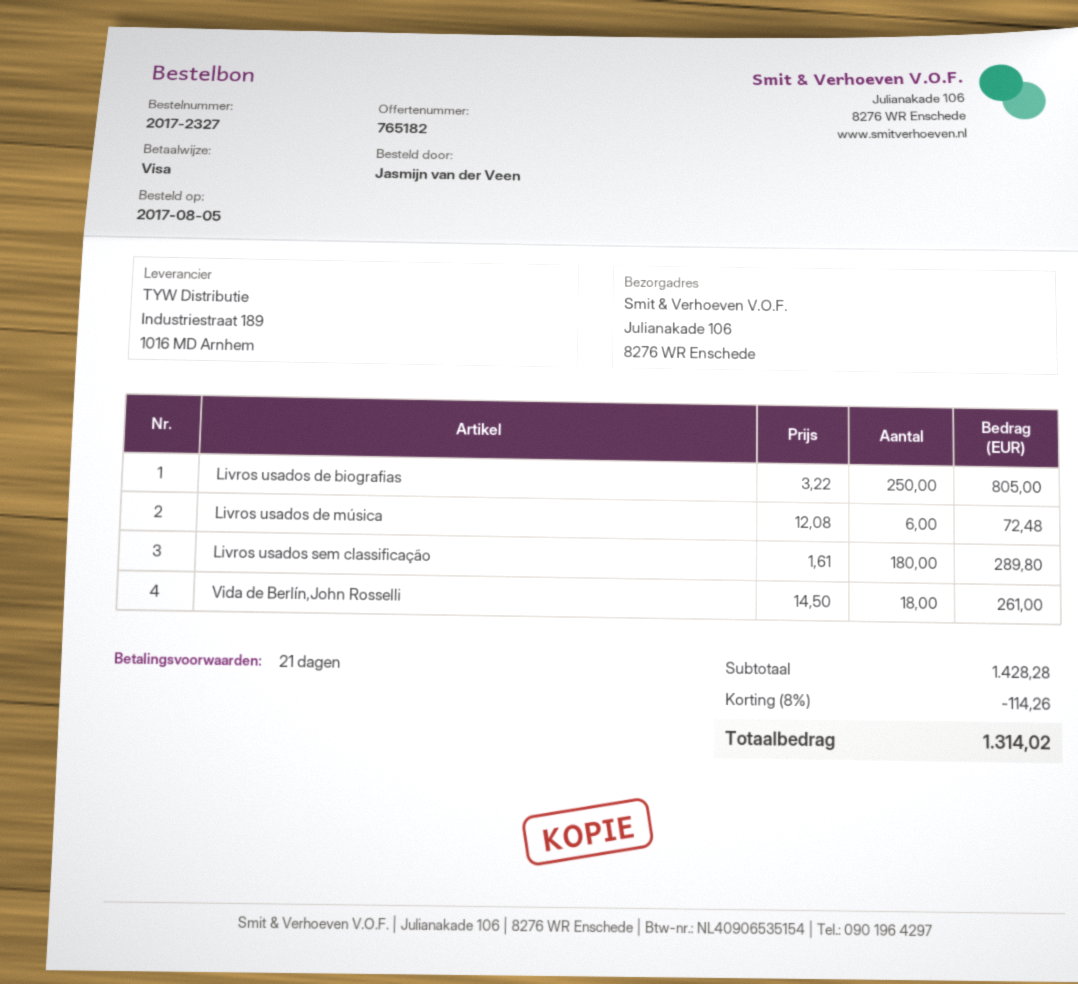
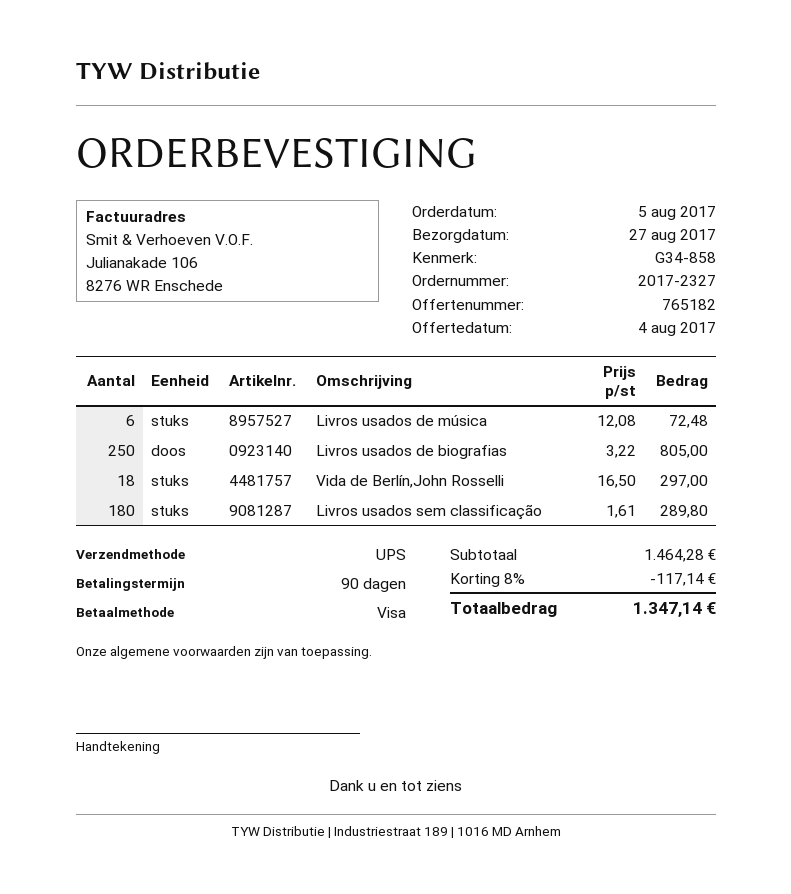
payment terms: 21 days -> 90 days
Vida de Berlín,John Rosselli: 18 x 14.50 = 261.00 -> 18 x 16.50 = 297.00
subtotal: 1428.28 -> 1464.28
discount: 8% = 114.26 -> 8% = 117.14
total: 1314.02 -> 1347.14

